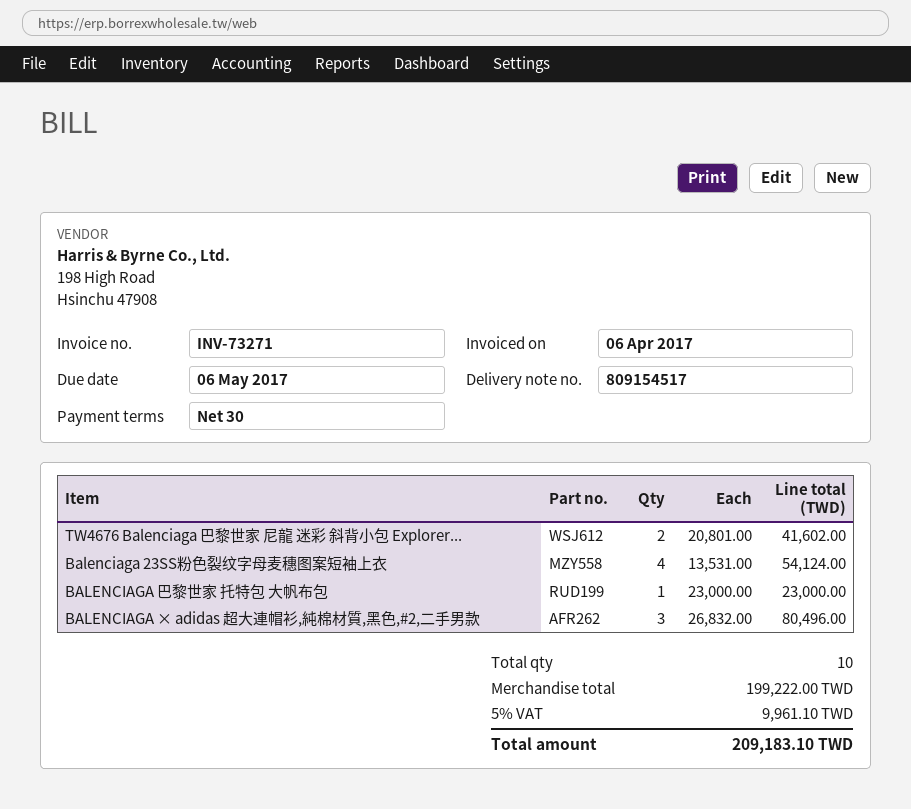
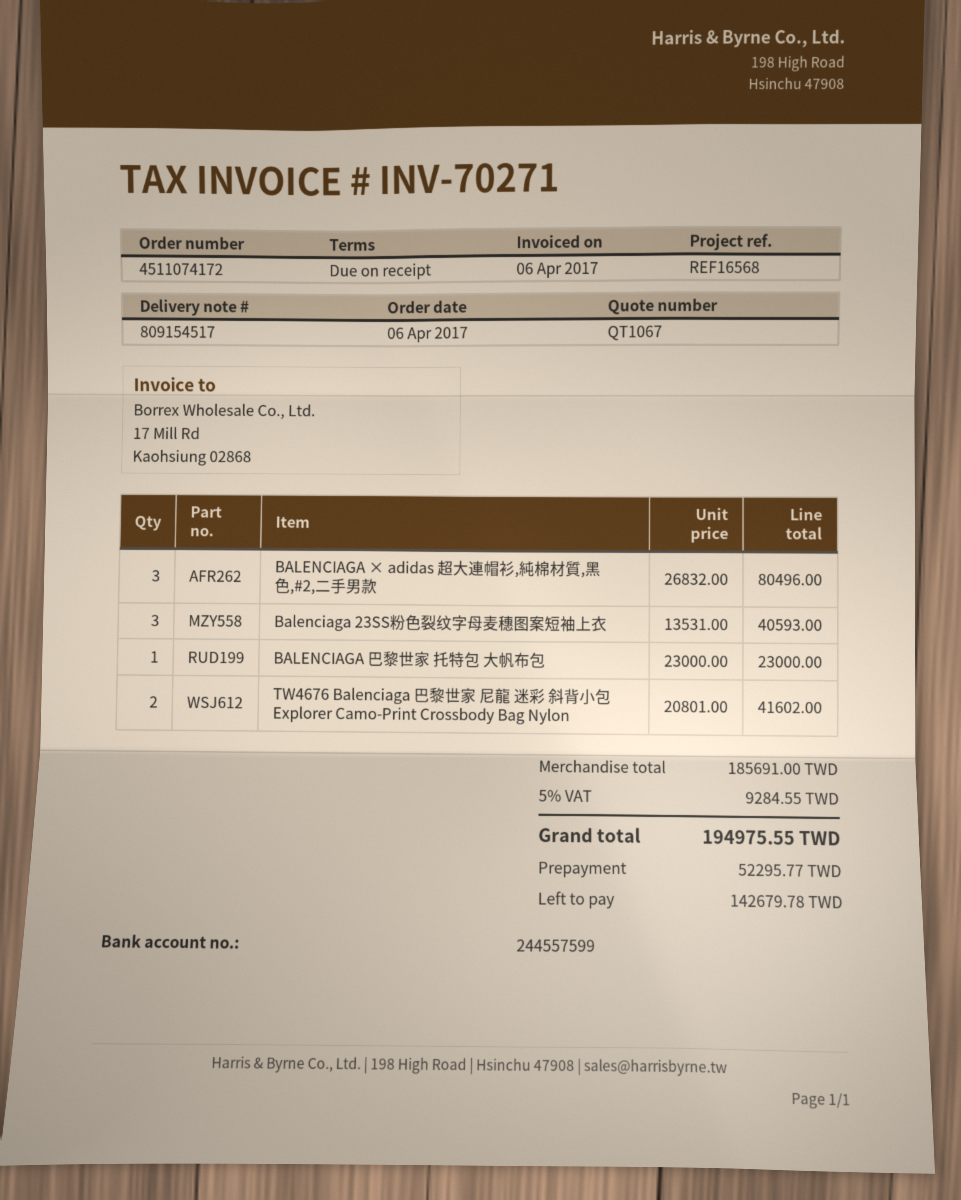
invoice number: INV-73271 -> INV-70271
payment terms: 30 days -> on receipt
Balenciaga 23SS粉色裂纹字母麦穗图案短袖上衣: 4 x 13531.00 = 54124.00 -> 3 x 13531.00 = 40593.00
subtotal: 199222.00 -> 185691.00
tax: 5% = 9961.10 -> 5% = 9284.55
total: 209183.10 -> 194975.55

